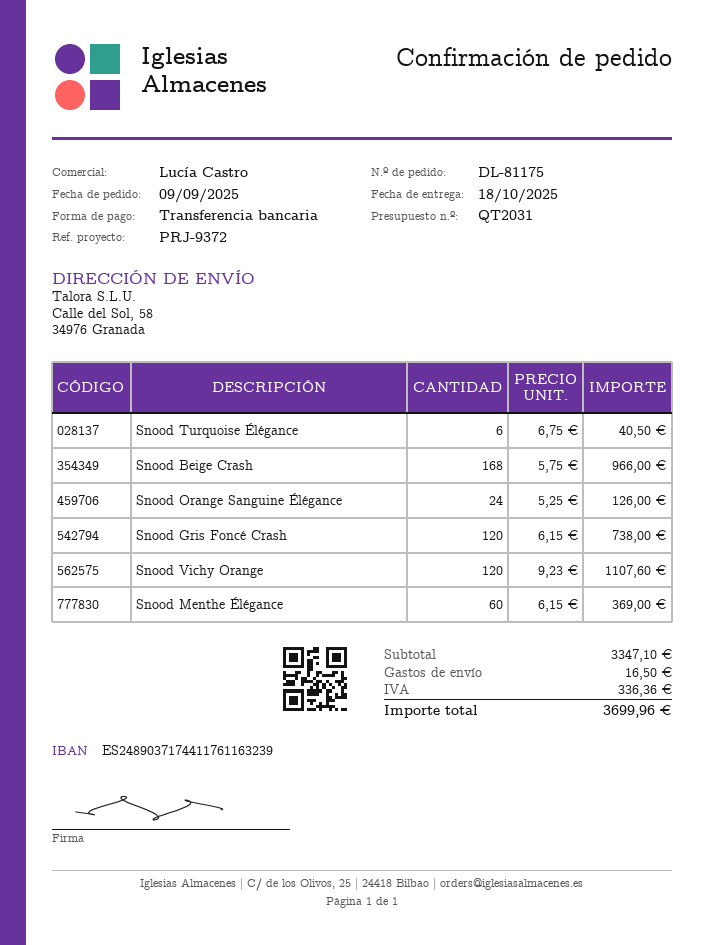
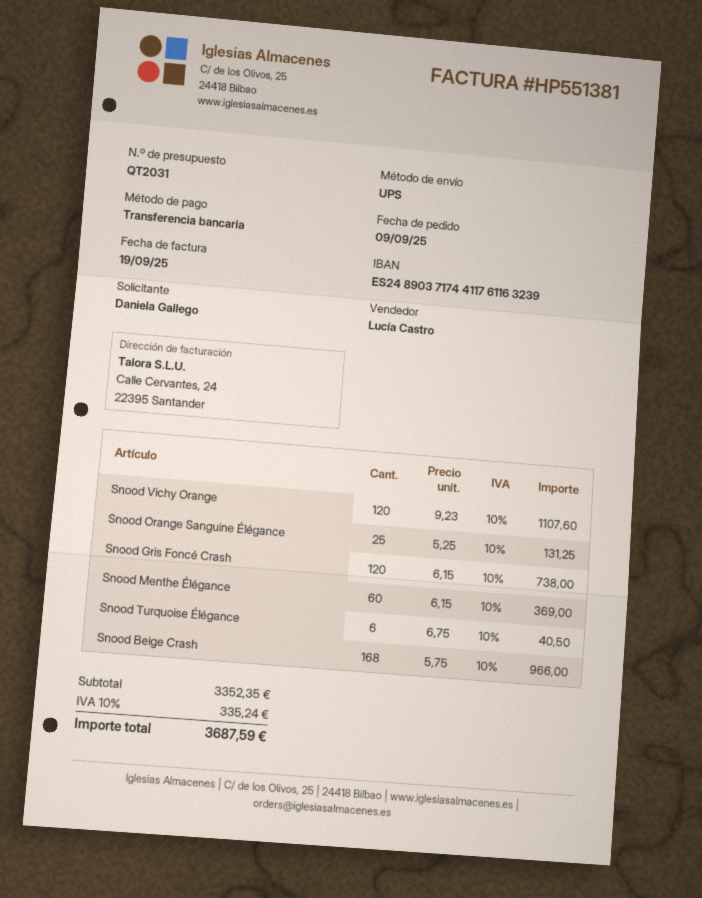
Snood Orange Sanguine Élégance: 24 x 5.25 = 126.00 -> 25 x 5.25 = 131.25
subtotal: 3347.10 -> 3352.35
shipping: 16.50 -> none
tax: 336.36 -> 335.24
total: 3699.96 -> 3687.59

